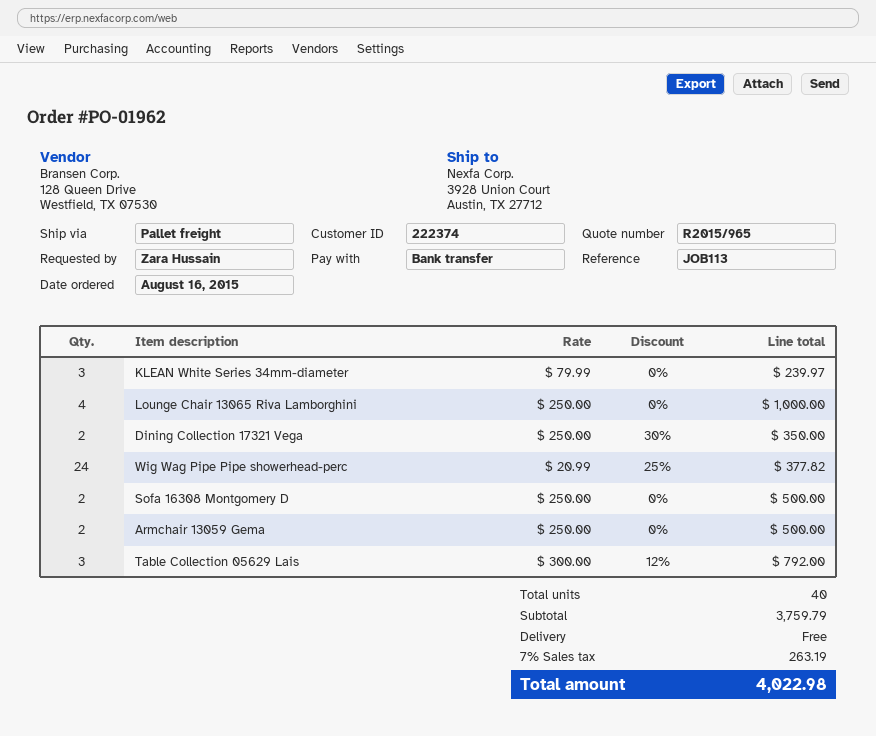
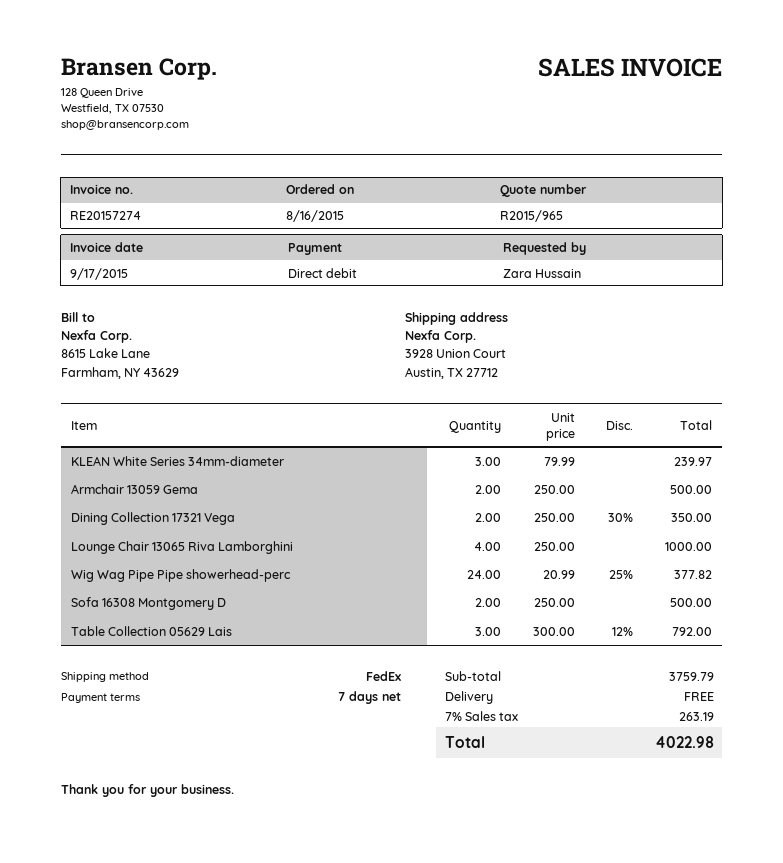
payment method: bank transfer -> direct debit
shipping method: pallet freight -> FedEx

